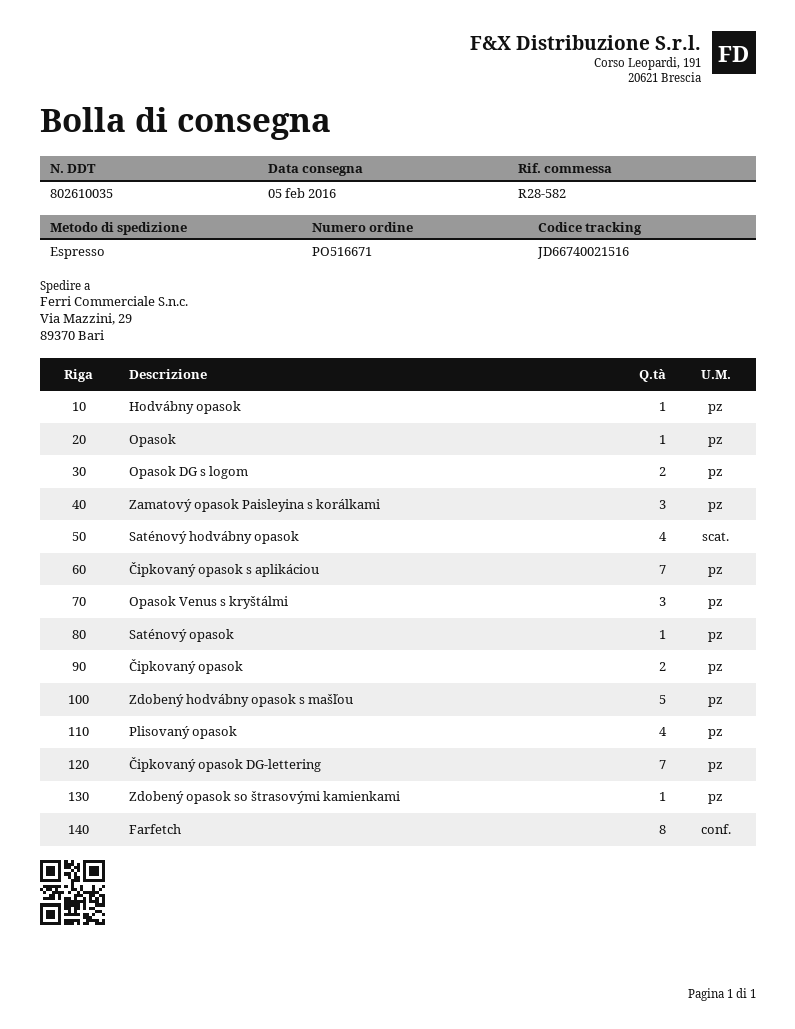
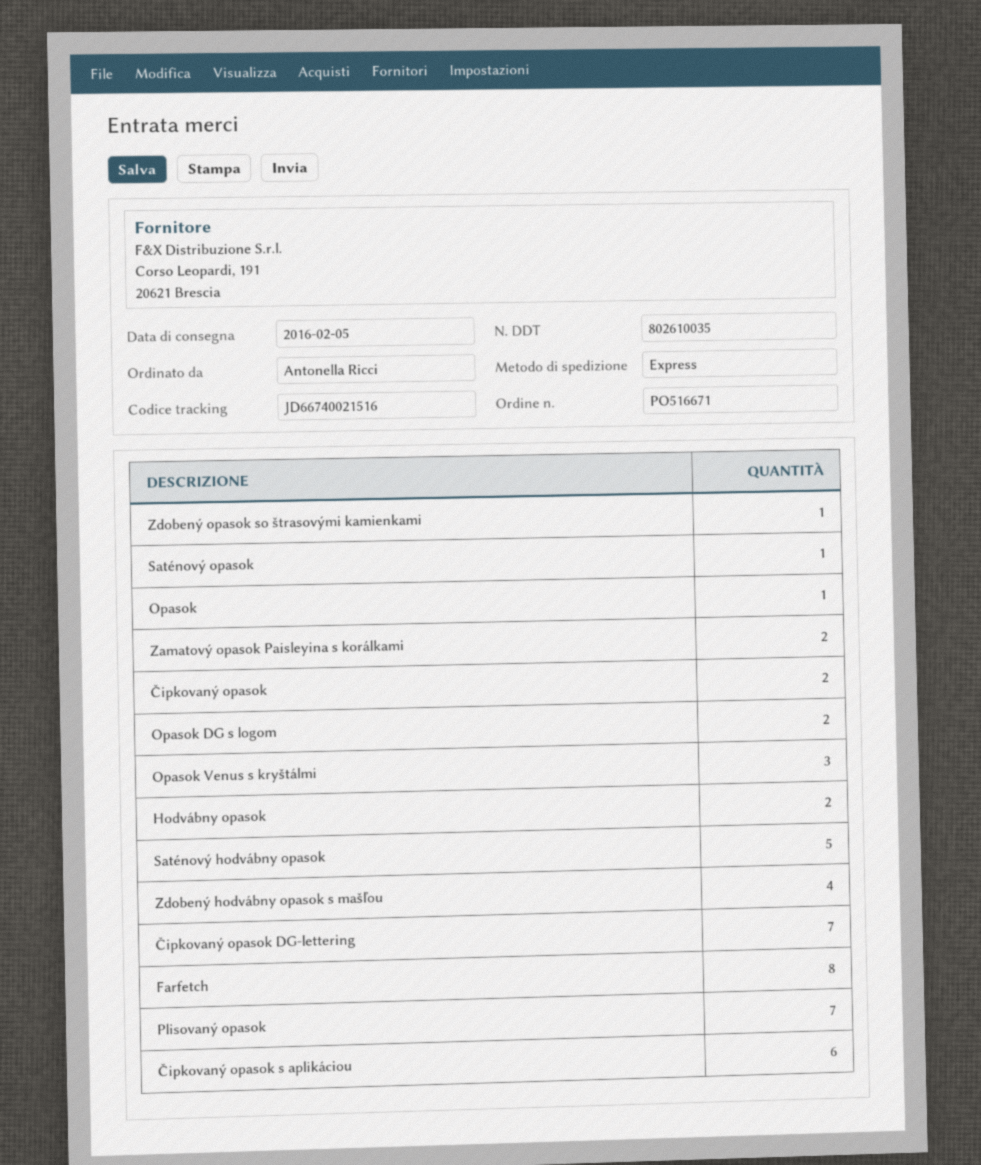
Hodvábny opasok: 1 -> 2
Zamatový opasok Paisleyina s korálkami: 3 -> 2
Saténový hodvábny opasok: 4 -> 5
Čipkovaný opasok s aplikáciou: 7 -> 6
Zdobený hodvábny opasok s mašľou: 5 -> 4
Plisovaný opasok: 4 -> 7

